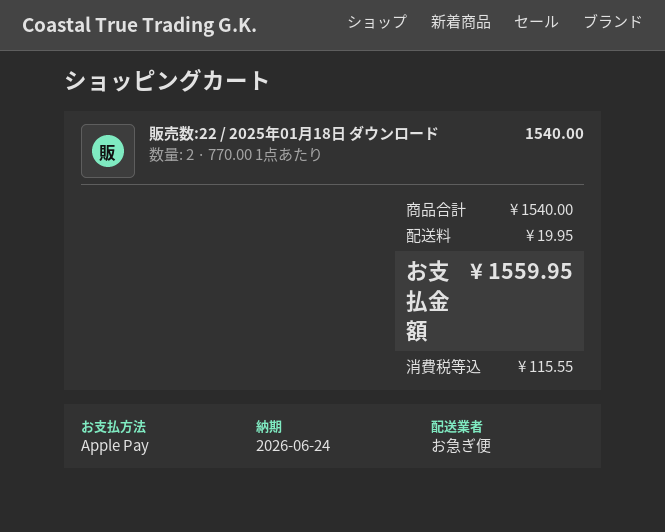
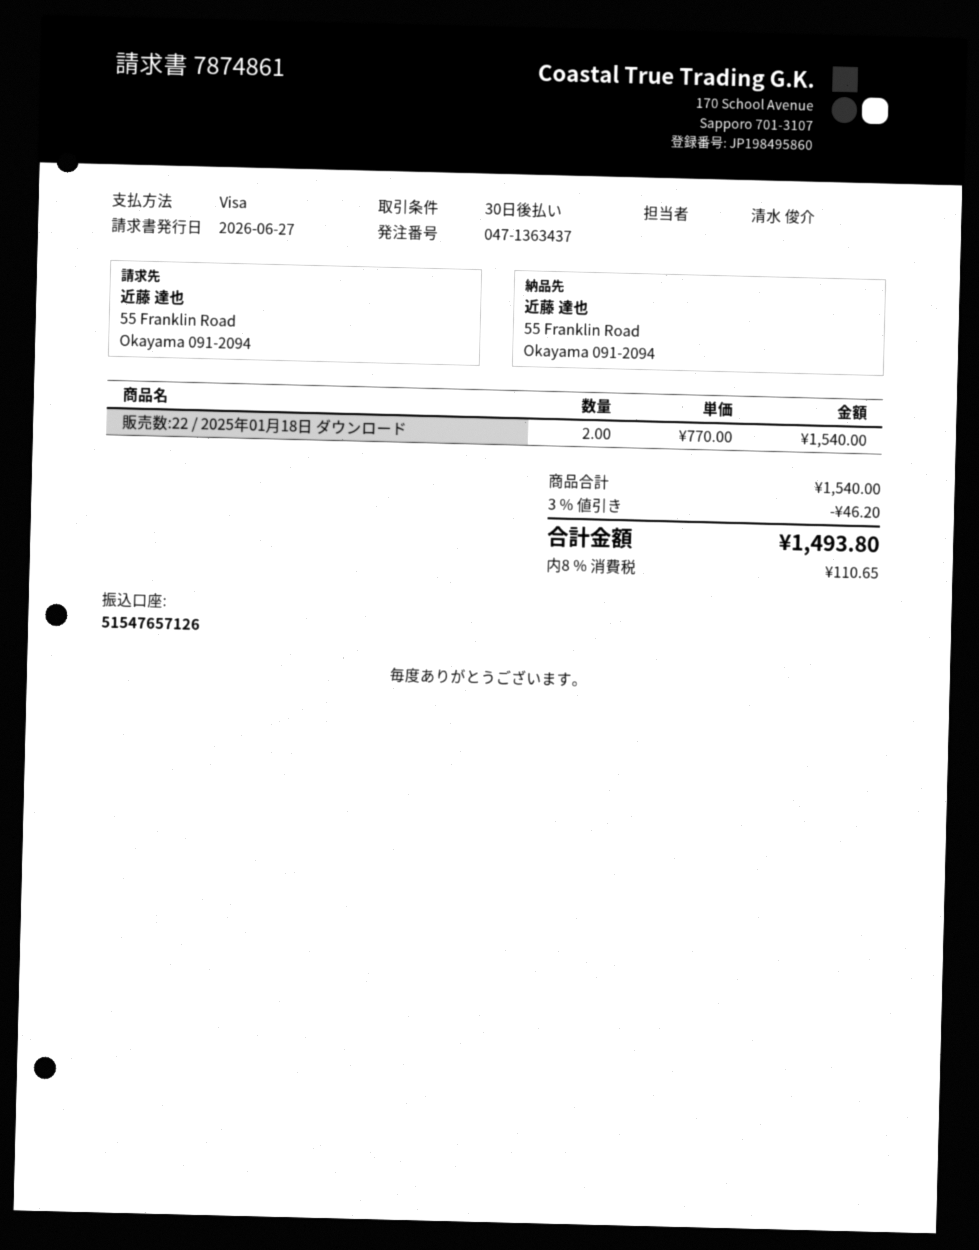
payment method: Apple Pay -> Visa
discount: none -> 3% = 46.20
shipping: 19.95 -> none
tax: 115.55 -> 110.65
total: 1559.95 -> 1493.80

